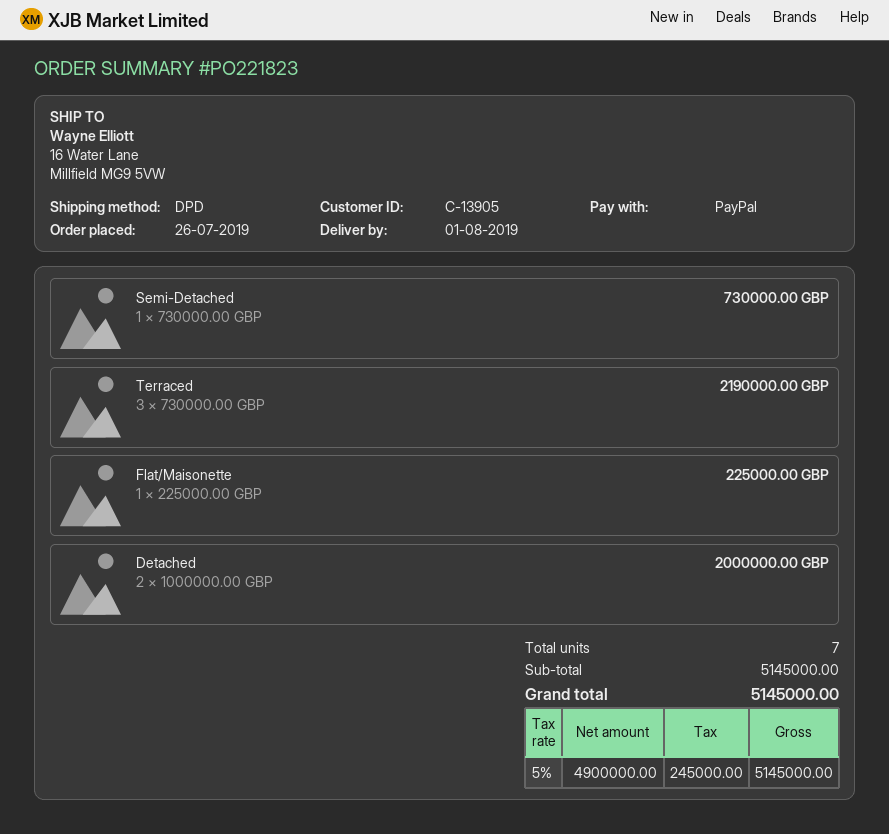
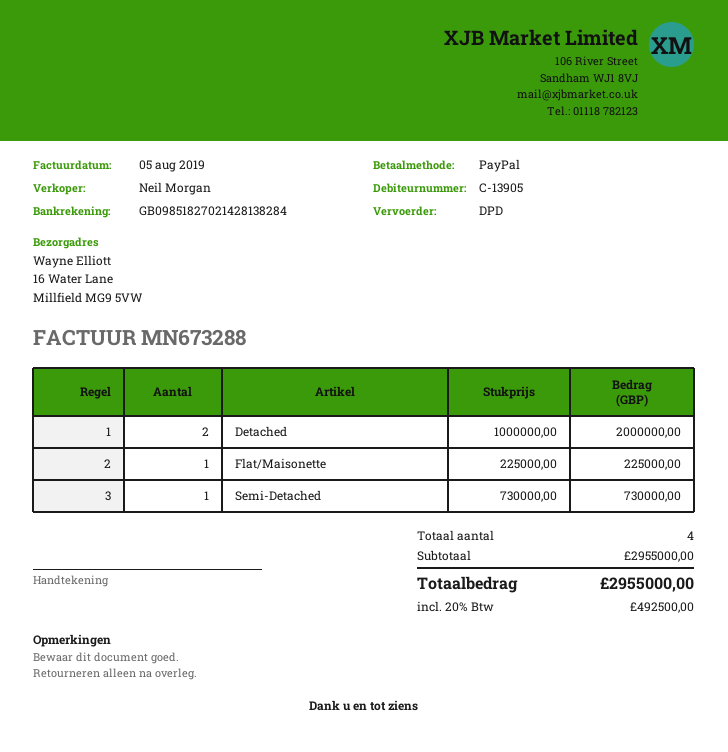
Terraced: 3 x 730000.00 = 2190000.00 -> none
total quantity: 7 -> 4
subtotal: 5145000.00 -> 2955000.00
tax: 5% = 245000.00 -> 20% = 492500.00
total: 5145000.00 -> 2955000.00

